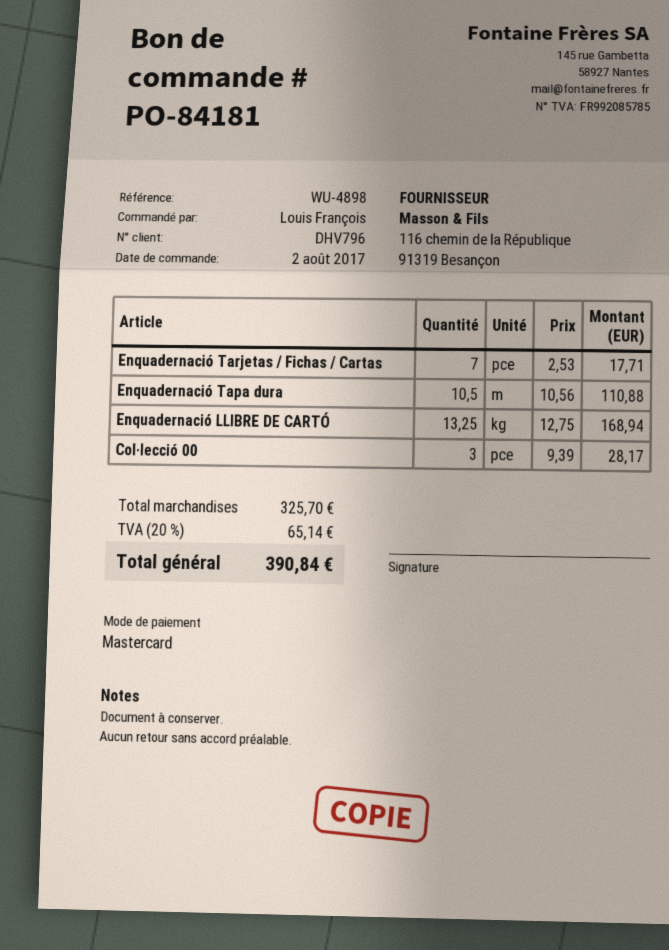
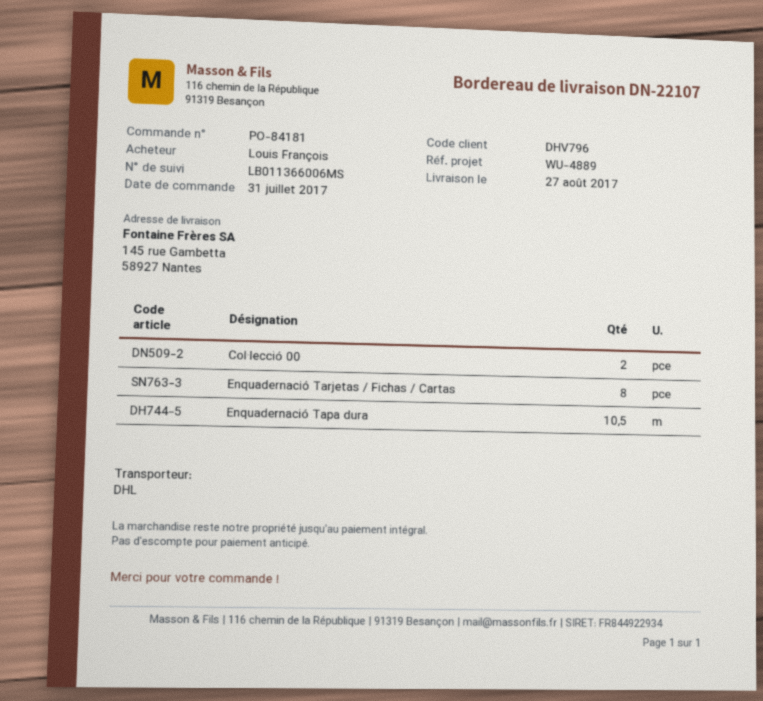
order date: 2017-08-02 -> 2017-07-31
reference: WU-4898 -> WU-4889
Enquadernació Tarjetas / Fichas / Cartas: 7 -> 8
Enquadernació LLIBRE DE CARTÓ: 13.25 -> none
Col·lecció 00: 3 -> 2

